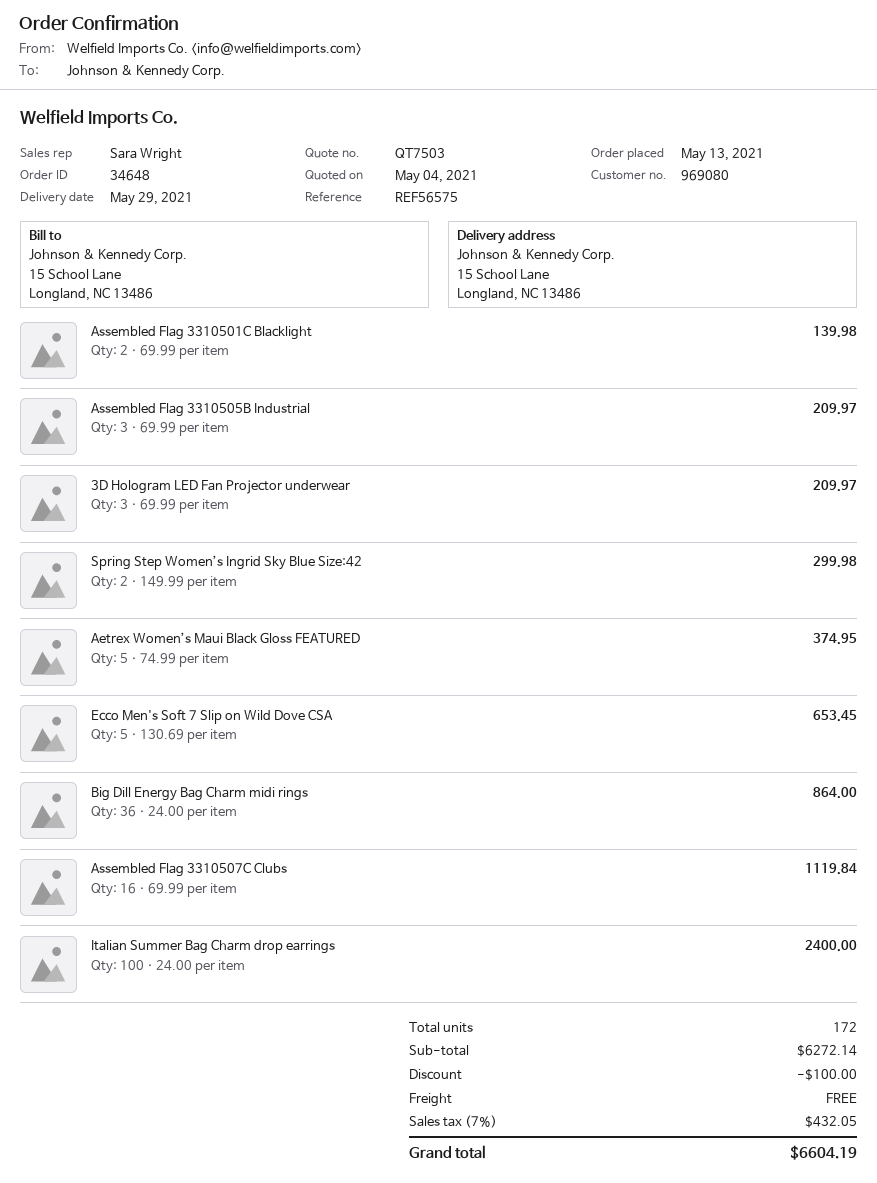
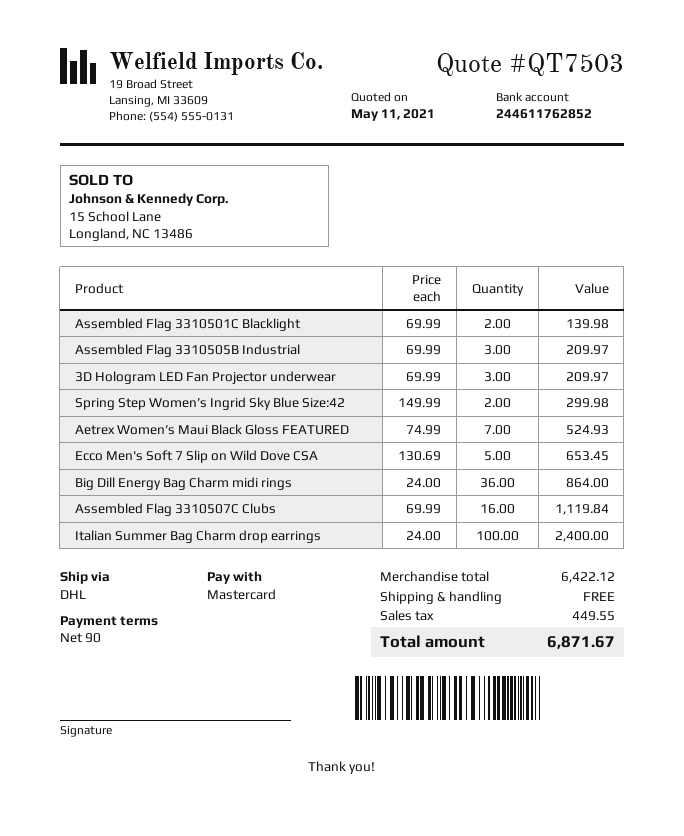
quote date: 2021-05-04 -> 2021-05-11
Aetrex Women’s Maui Black Gloss FEATURED: 5 x 74.99 = 374.95 -> 7 x 74.99 = 524.93
subtotal: 6272.14 -> 6422.12
discount: 100.00 -> none
tax: 432.05 -> 449.55
total: 6604.19 -> 6871.67

